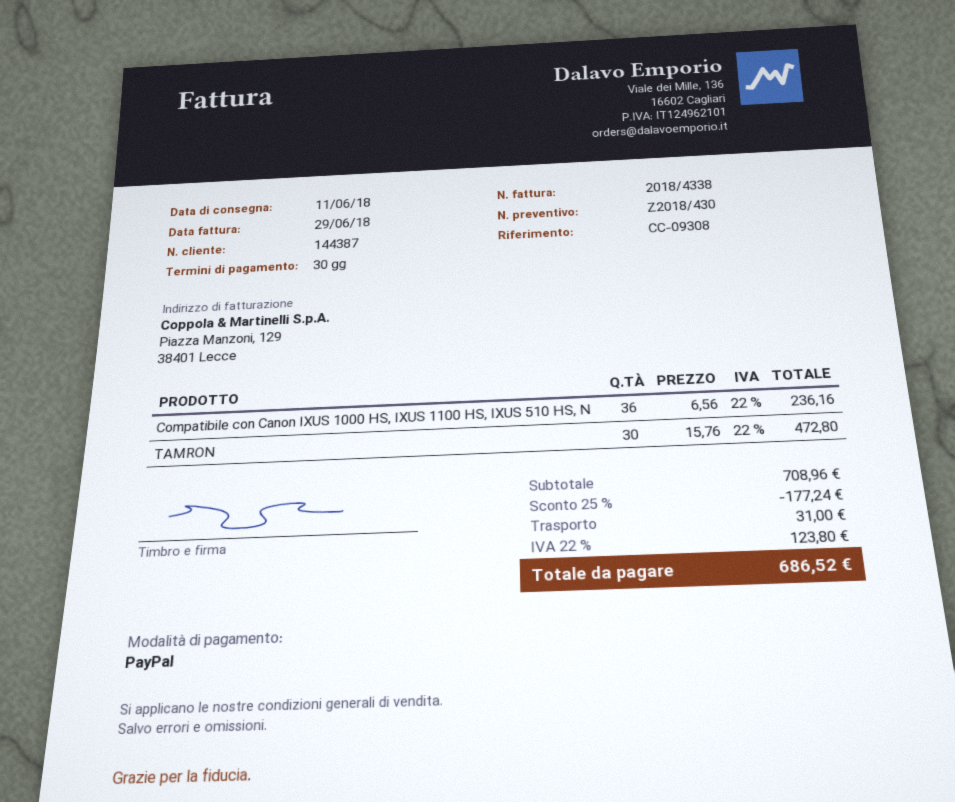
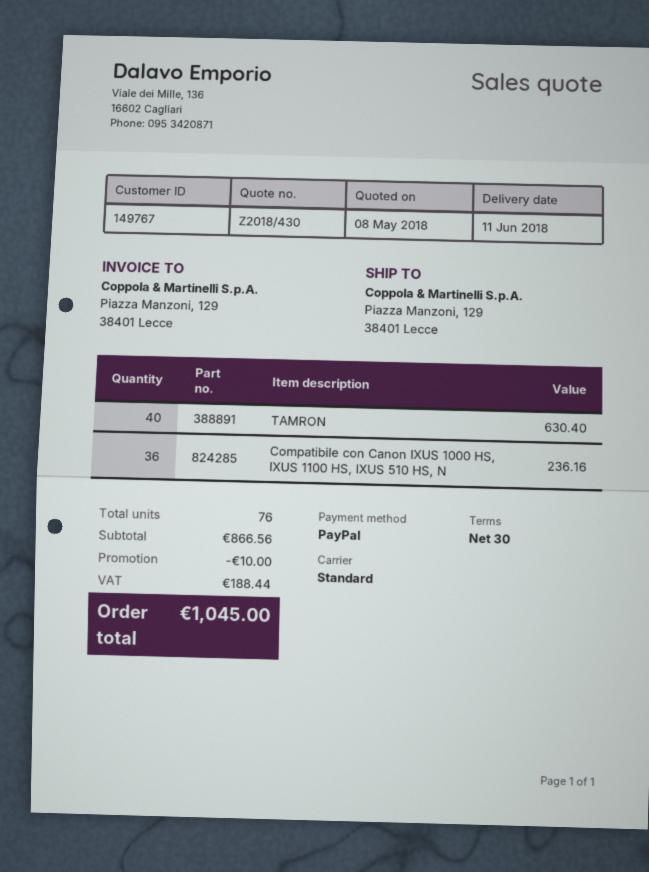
customer number: 144387 -> 149767
TAMRON: 30 for 472.80 -> 40 for 630.40
subtotal: 708.96 -> 866.56
discount: 177.24 -> 10.00
shipping: 31.00 -> none
tax: 123.80 -> 188.44
total: 686.52 -> 1045.00

